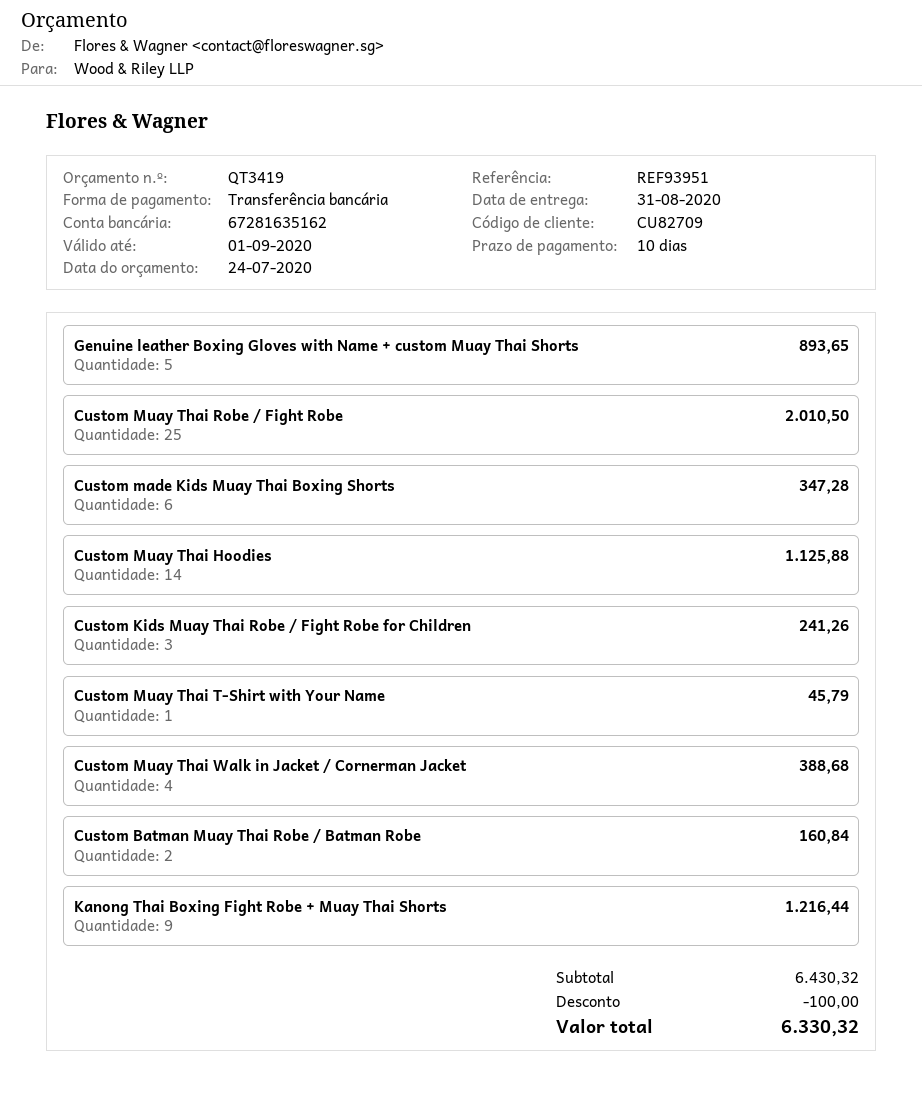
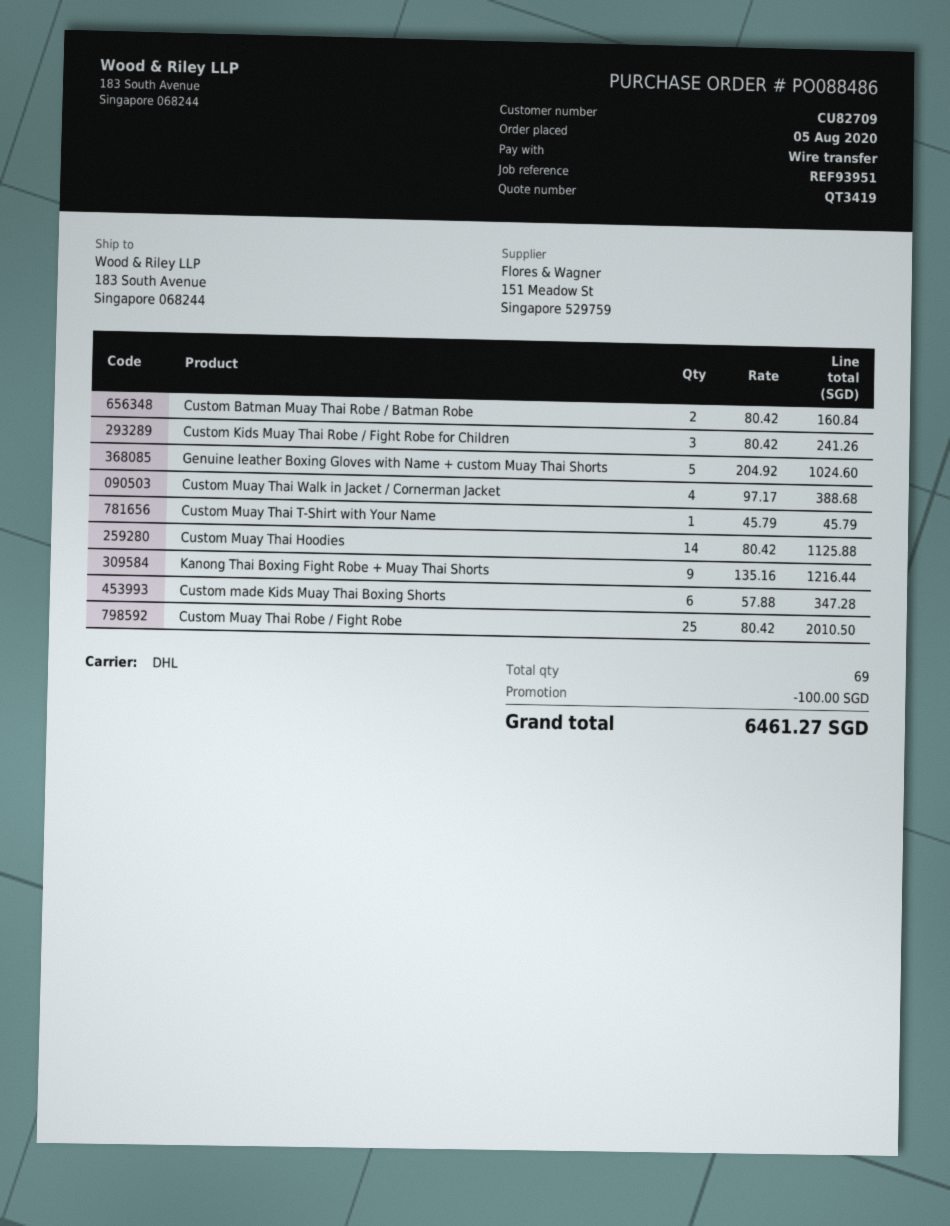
Genuine leather Boxing Gloves with Name + custom Muay Thai Shorts: 5 for 893.65 -> 5 for 1024.60
total: 6330.32 -> 6461.27

